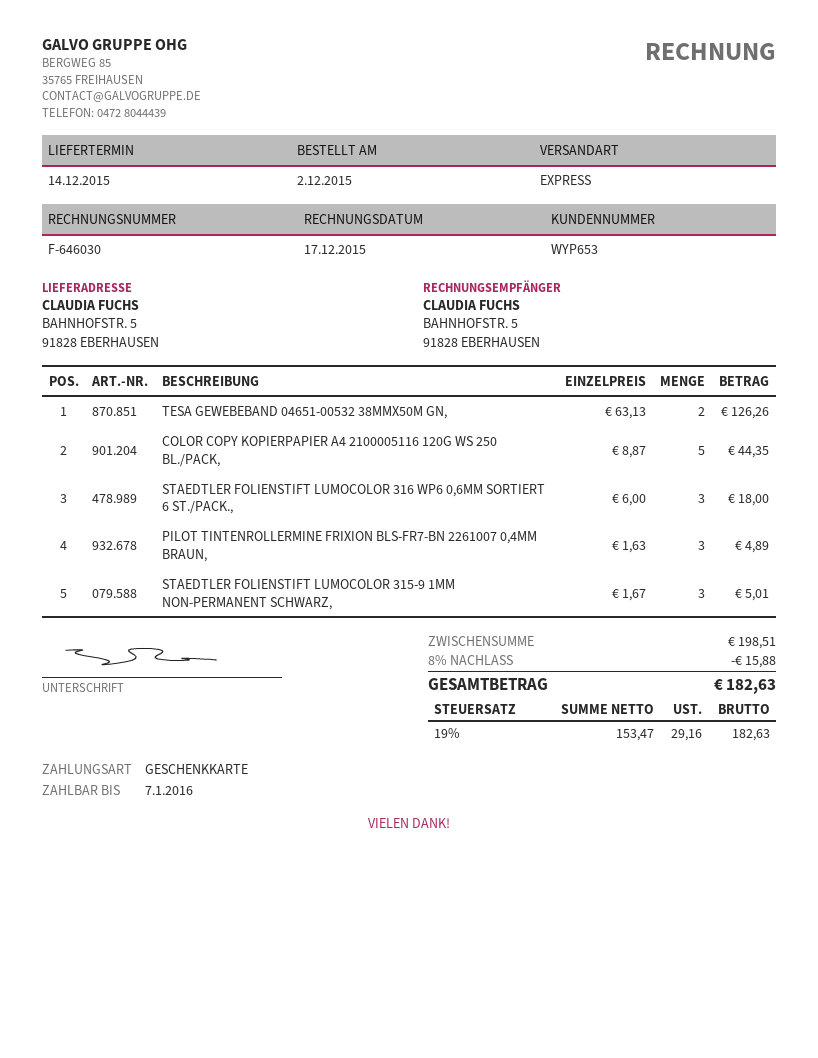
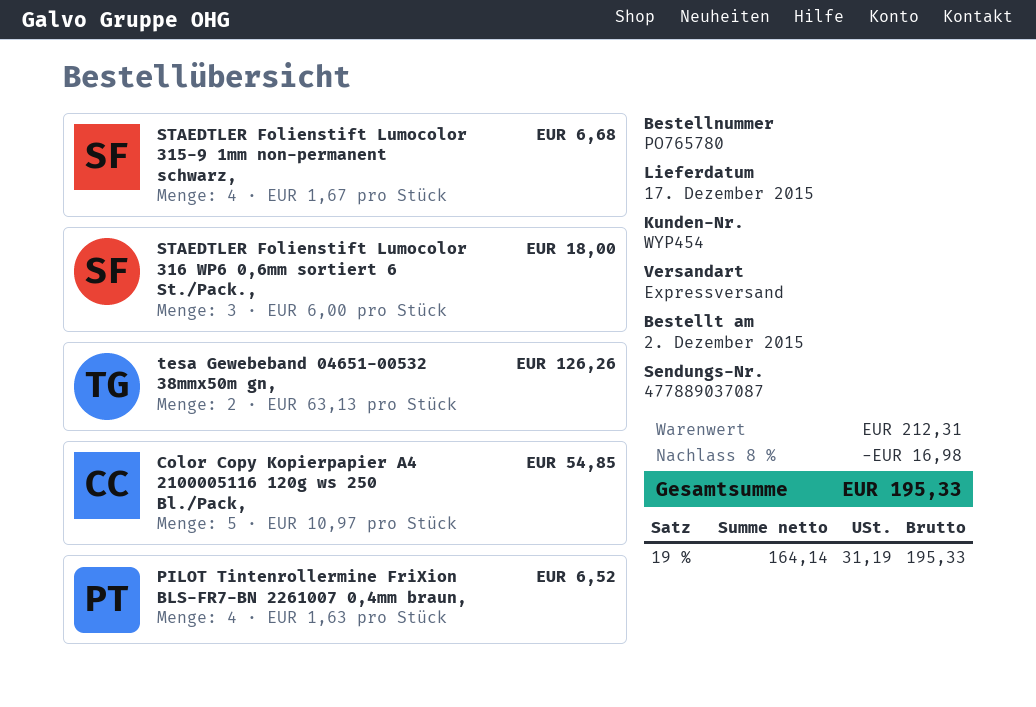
delivery date: 2015-12-14 -> 2015-12-17
customer number: WYP653 -> WYP454
COLOR COPY KOPIERPAPIER A4 2100005116 120G WS 250 BL./PACK,: 5 x 8.87 = 44.35 -> 5 x 10.97 = 54.85
PILOT TINTENROLLERMINE FRIXION BLS-FR7-BN 2261007 0,4MM BRAUN,: 3 x 1.63 = 4.89 -> 4 x 1.63 = 6.52
STAEDTLER FOLIENSTIFT LUMOCOLOR 315-9 1MM NON-PERMANENT SCHWARZ,: 3 x 1.67 = 5.01 -> 4 x 1.67 = 6.68
subtotal: 198.51 -> 212.31
discount: 8% = 15.88 -> 8% = 16.98
net: 153.47 -> 164.14
tax: 19% = 29.16 -> 19% = 31.19
total: 182.63 -> 195.33

